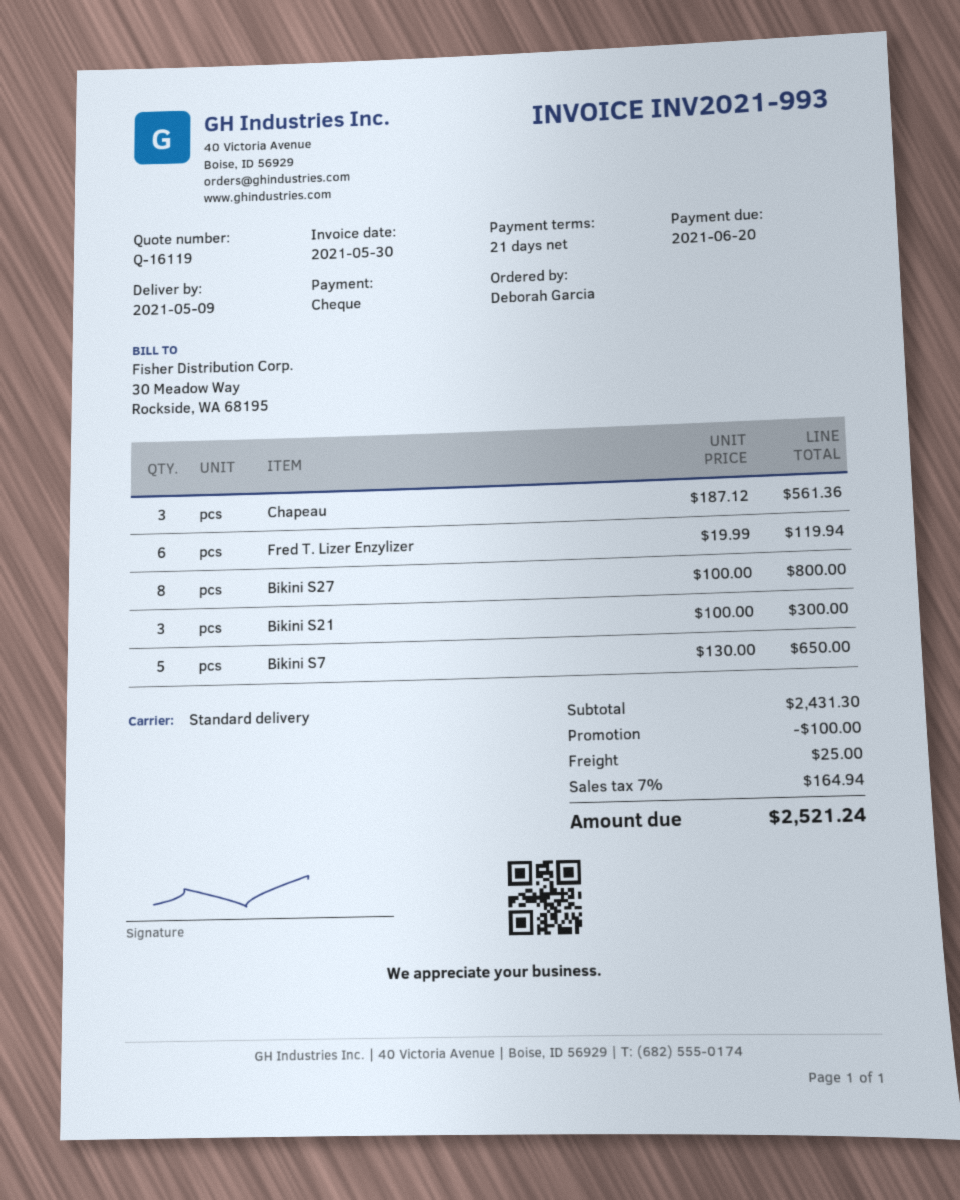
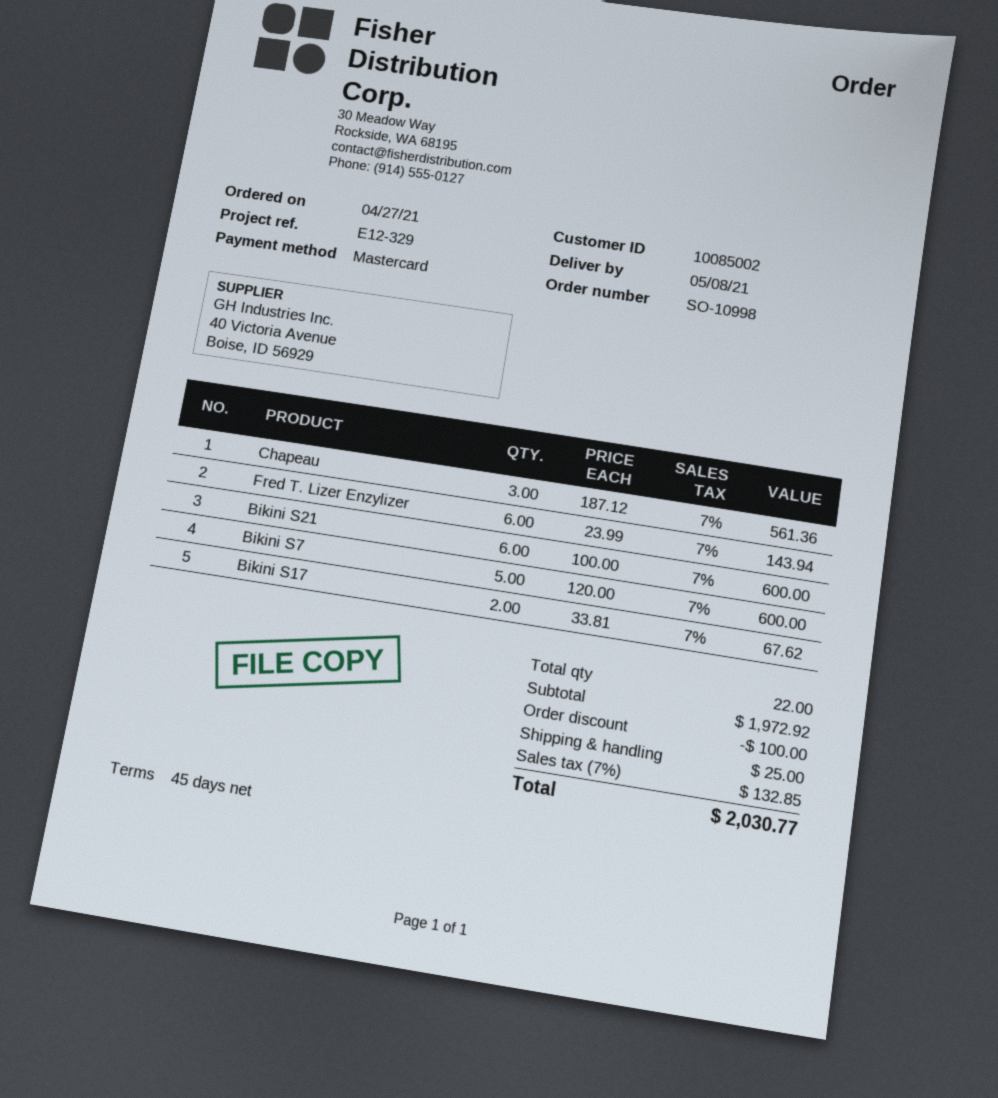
delivery date: 2021-05-09 -> 2021-05-08
payment terms: 21 days -> 45 days
payment method: cheque -> Mastercard
Fred T. Lizer Enzylizer: 6 x 19.99 = 119.94 -> 6 x 23.99 = 143.94
Bikini S27: 8 x 100.00 = 800.00 -> none
Bikini S21: 3 x 100.00 = 300.00 -> 6 x 100.00 = 600.00
Bikini S7: 5 x 130.00 = 650.00 -> 5 x 120.00 = 600.00
Bikini S17: none -> 2 x 33.81 = 67.62
subtotal: 2431.30 -> 1972.92
tax: 7% = 164.94 -> 7% = 132.85
total: 2521.24 -> 2030.77

